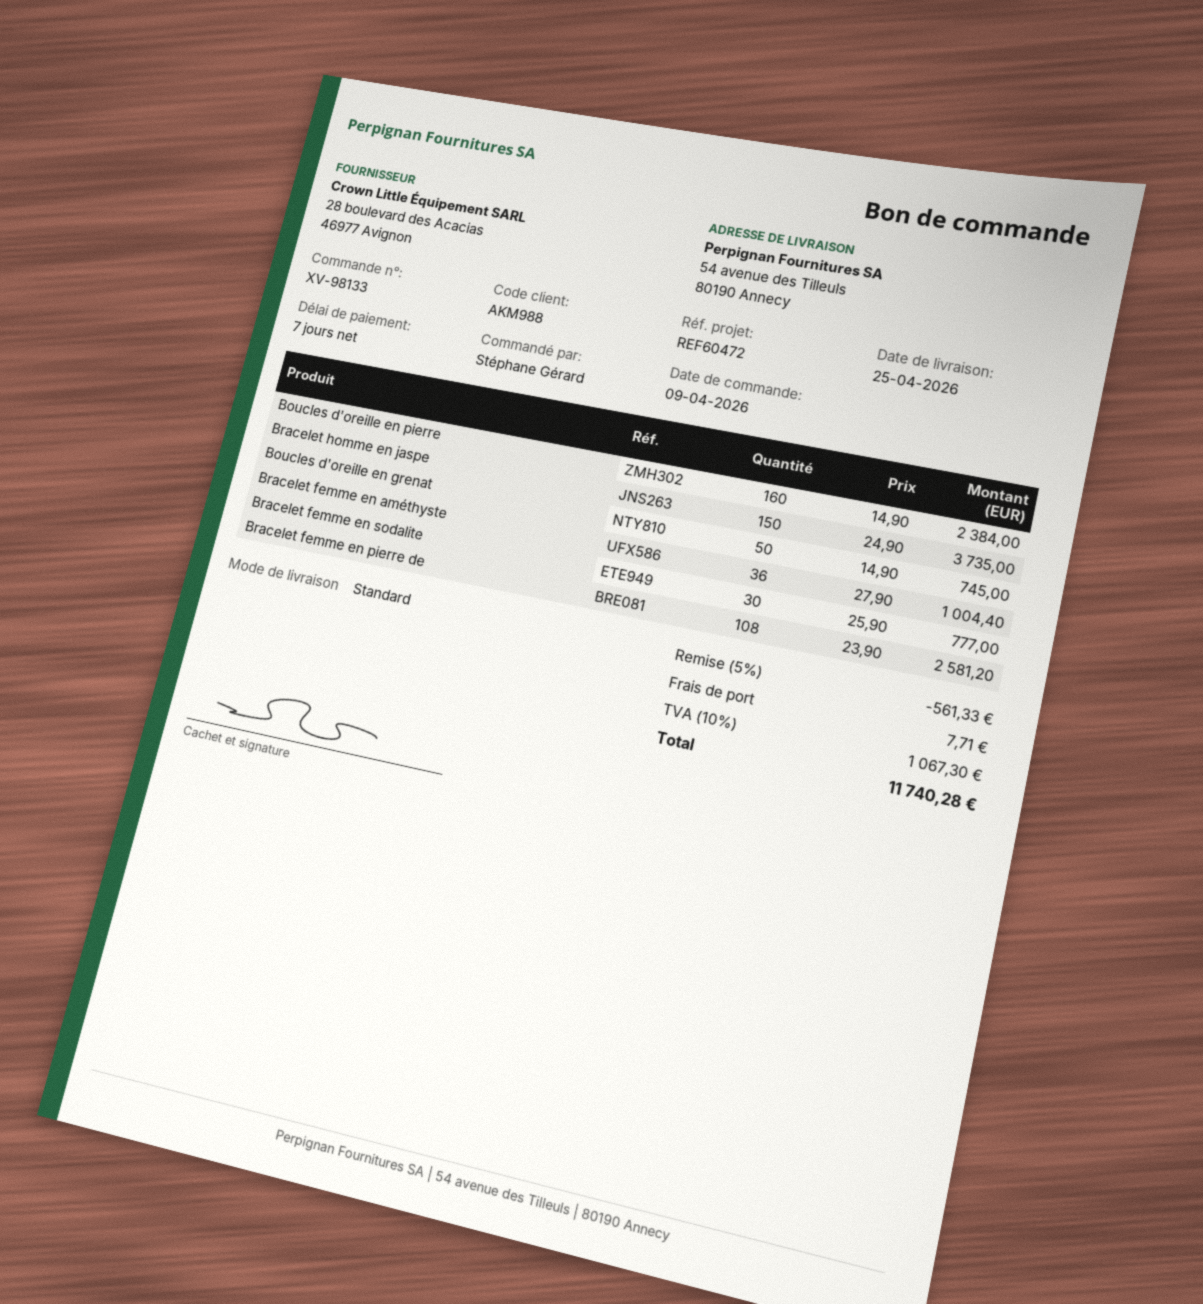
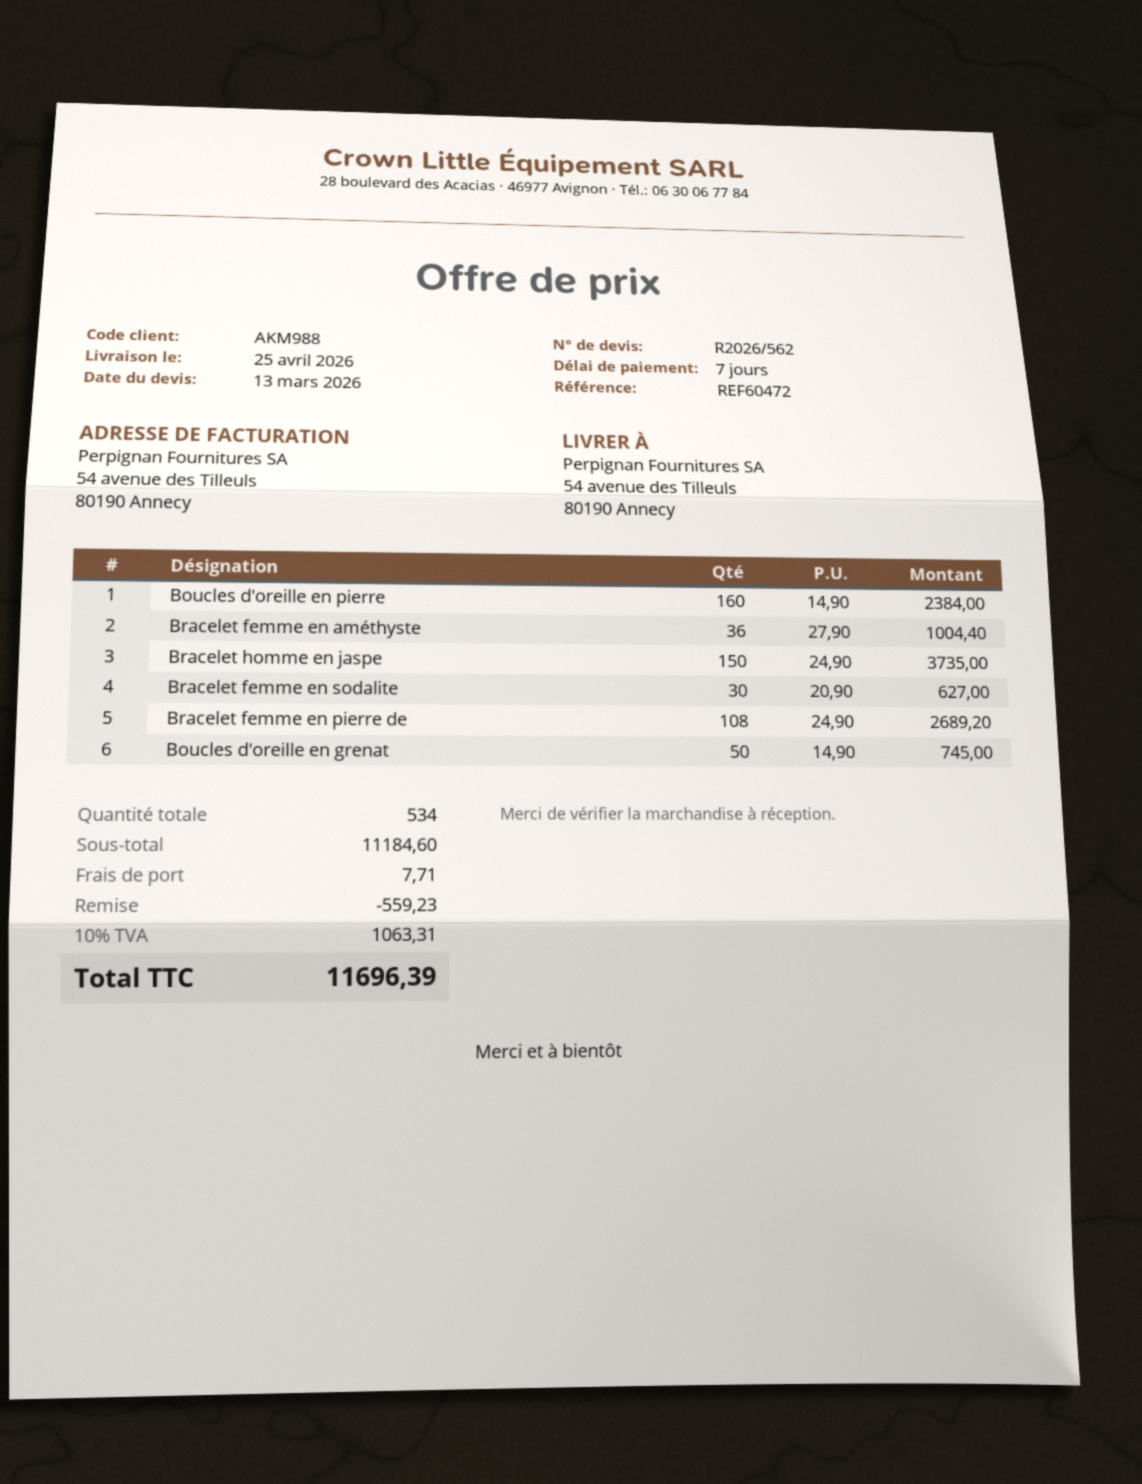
Bracelet femme en sodalite: 30 x 25.90 = 777.00 -> 30 x 20.90 = 627.00
Bracelet femme en pierre de: 108 x 23.90 = 2581.20 -> 108 x 24.90 = 2689.20
discount: 561.33 -> 559.23
tax: 10% = 1067.30 -> 10% = 1063.31
total: 11740.28 -> 11696.39

